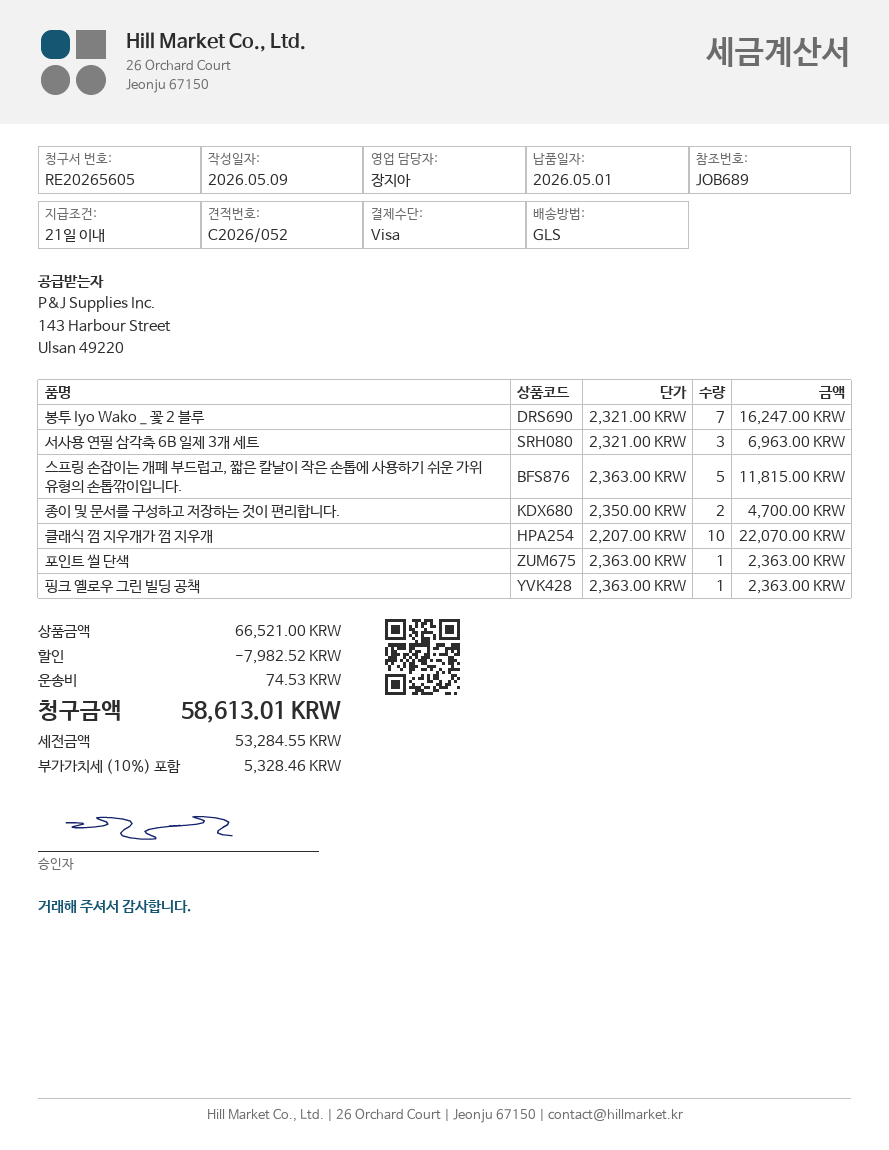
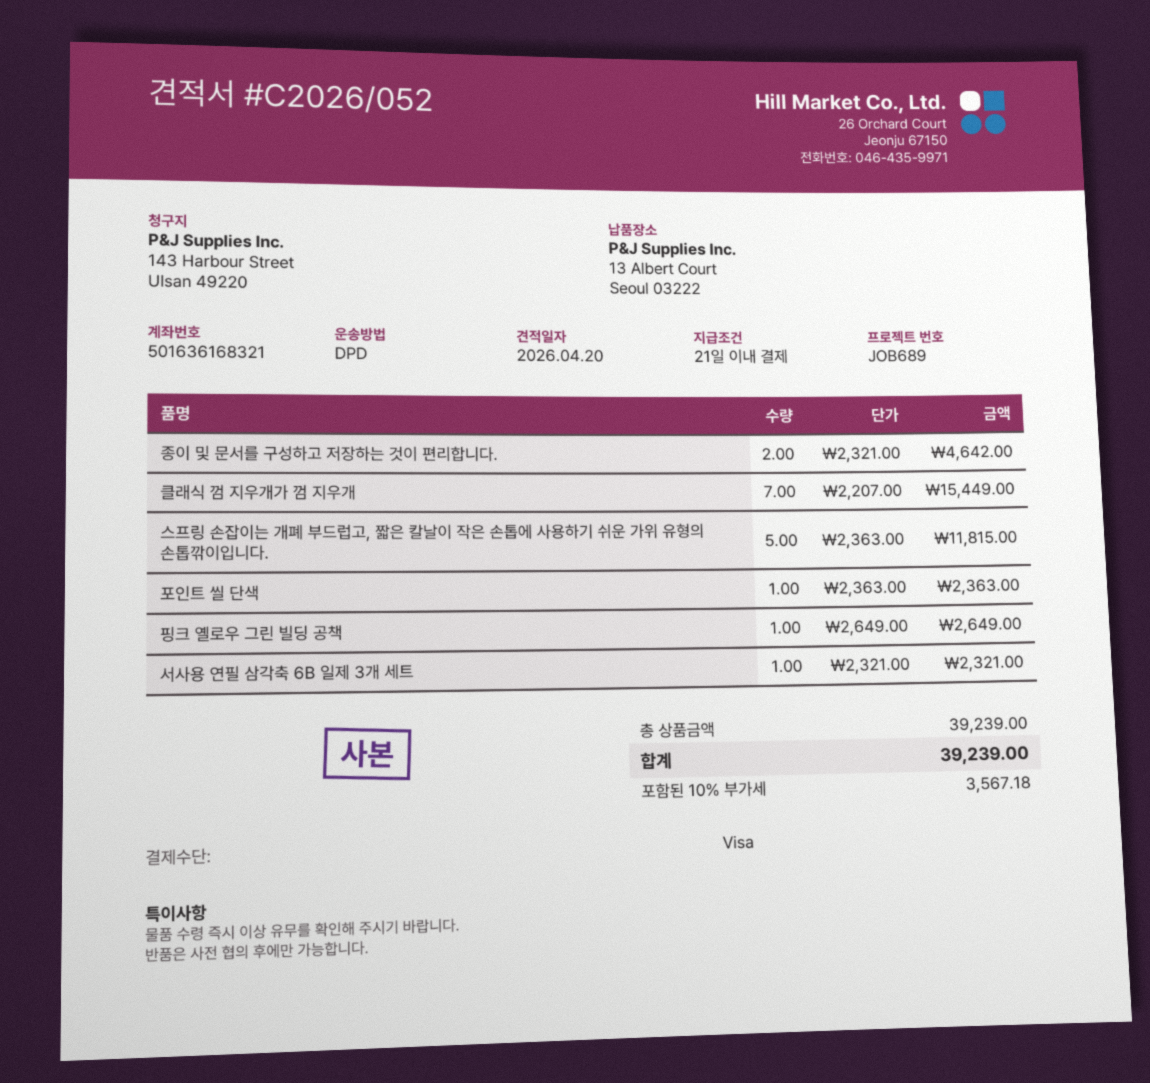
shipping method: GLS -> DPD
봉투 Iyo Wako _ 꽃 2 블루: 7 x 2321.00 = 16247.00 -> none
서사용 연필 삼각축 6B 일제 3개 세트: 3 x 2321.00 = 6963.00 -> 1 x 2321.00 = 2321.00
종이 및 문서를 구성하고 저장하는 것이 편리합니다.: 2 x 2350.00 = 4700.00 -> 2 x 2321.00 = 4642.00
클래식 껌 지우개가 껌 지우개: 10 x 2207.00 = 22070.00 -> 7 x 2207.00 = 15449.00
핑크 옐로우 그린 빌딩 공책: 1 x 2363.00 = 2363.00 -> 1 x 2649.00 = 2649.00
subtotal: 66521.00 -> 39239.00
discount: 7982.52 -> none
shipping: 74.53 -> none
tax: 10% = 5328.46 -> 10% = 3567.18
total: 58613.01 -> 39239.00

